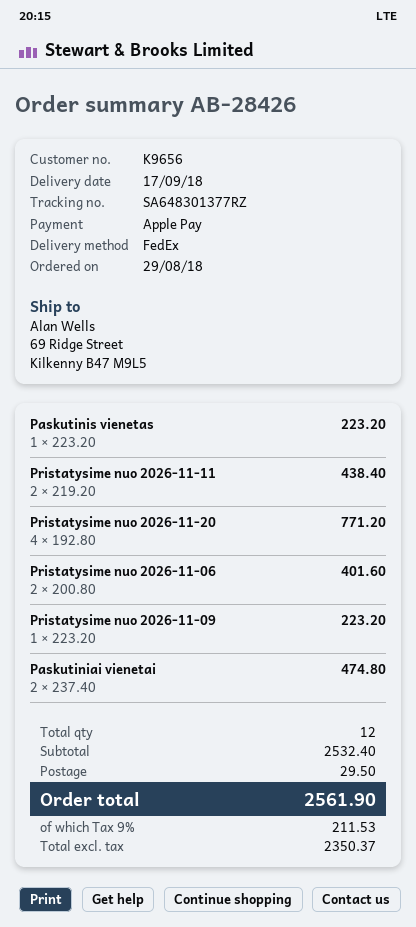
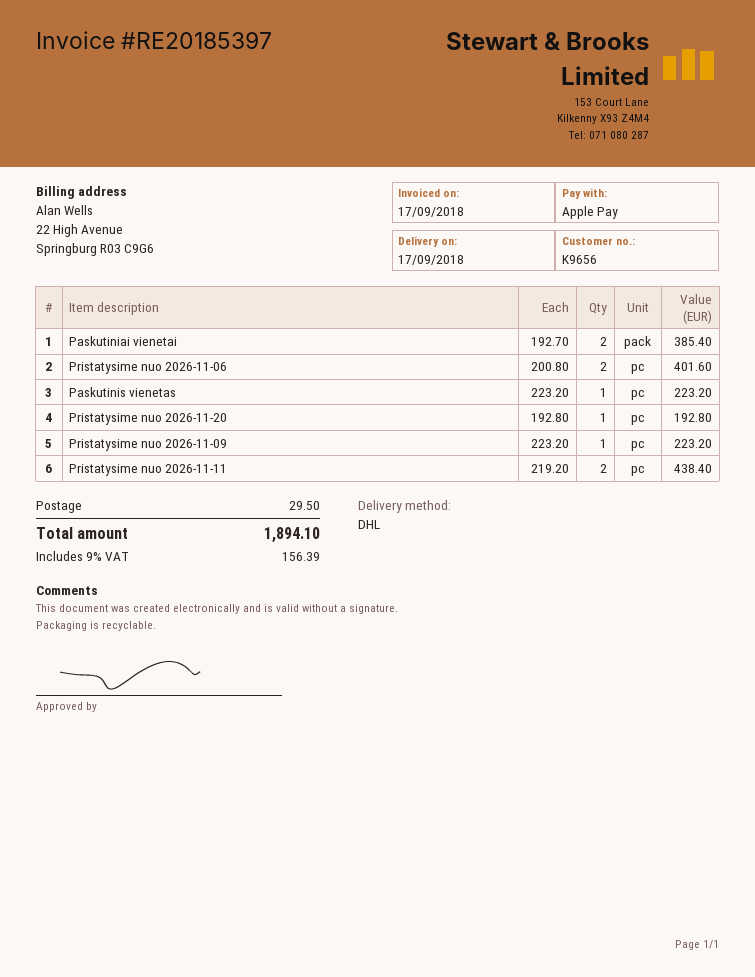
shipping method: FedEx -> DHL
Pristatysime nuo 2026‑11‑20: 4 x 192.80 = 771.20 -> 1 x 192.80 = 192.80
Paskutiniai vienetai: 2 x 237.40 = 474.80 -> 2 x 192.70 = 385.40
tax: 9% = 211.53 -> 9% = 156.39
total: 2561.90 -> 1894.10

